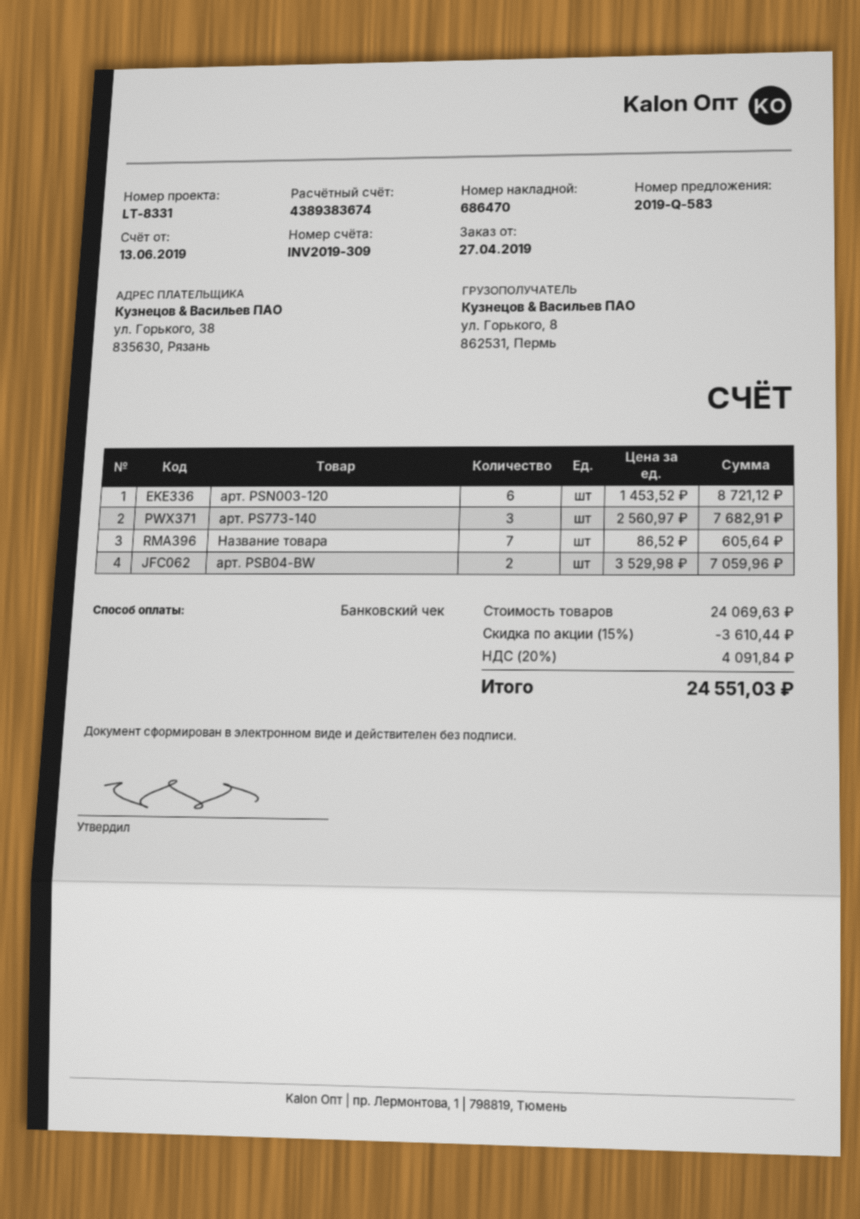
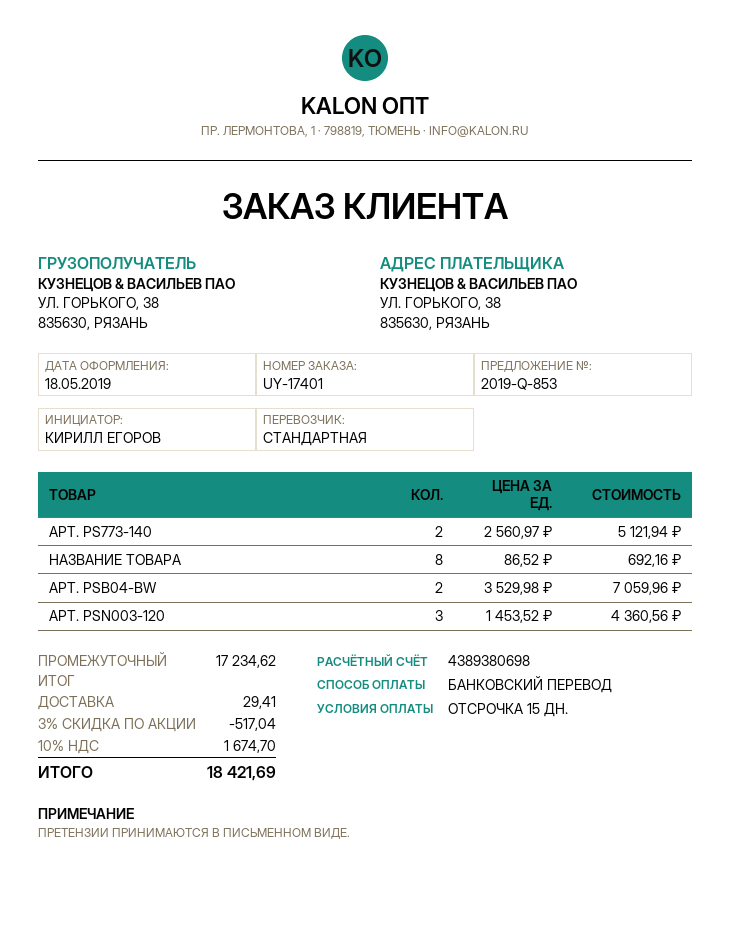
quote number: 2019-Q-583 -> 2019-Q-853
order date: 2019-04-27 -> 2019-05-18
payment method: cheque -> bank transfer
bank account: 4389383674 -> 4389380698
ship to: ул. Горького, 8, 862531, Пермь -> УЛ. ГОРЬКОГО, 38, 835630, РЯЗАНЬ
арт. PSN003-120: 6 x 1453.52 = 8721.12 -> 3 x 1453.52 = 4360.56
арт. PS773-140: 3 x 2560.97 = 7682.91 -> 2 x 2560.97 = 5121.94
Название товара: 7 x 86.52 = 605.64 -> 8 x 86.52 = 692.16
subtotal: 24069.63 -> 17234.62
discount: 15% = 3610.44 -> 3% = 517.04
shipping: none -> 29.41
tax: 20% = 4091.84 -> 10% = 1674.70
total: 24551.03 -> 18421.69

